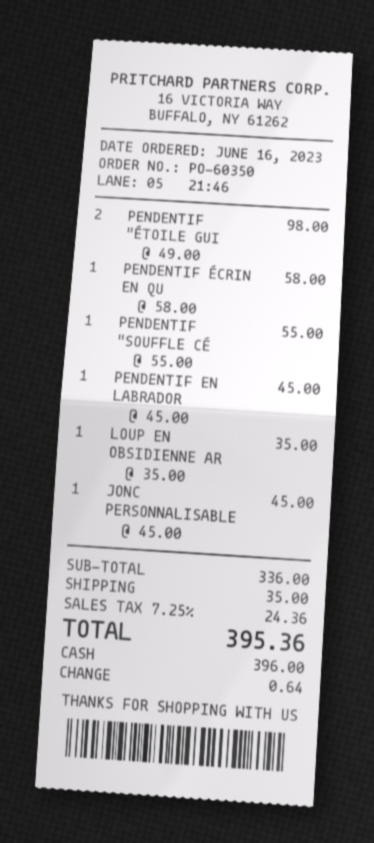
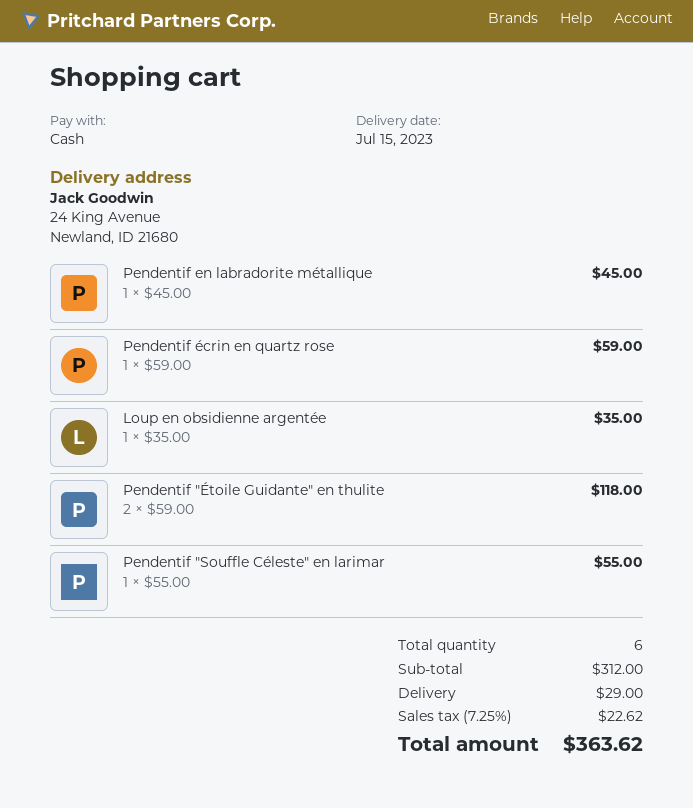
PENDENTIF "ÉTOILE GUI: 2 x 49.00 = 98.00 -> 2 x 59.00 = 118.00
PENDENTIF ÉCRIN EN QU: 1 x 58.00 = 58.00 -> 1 x 59.00 = 59.00
JONC PERSONNALISABLE: 1 x 45.00 = 45.00 -> none
subtotal: 336.00 -> 312.00
shipping: 35.00 -> 29.00
tax: 7.25% = 24.36 -> 7.25% = 22.62
total: 395.36 -> 363.62

